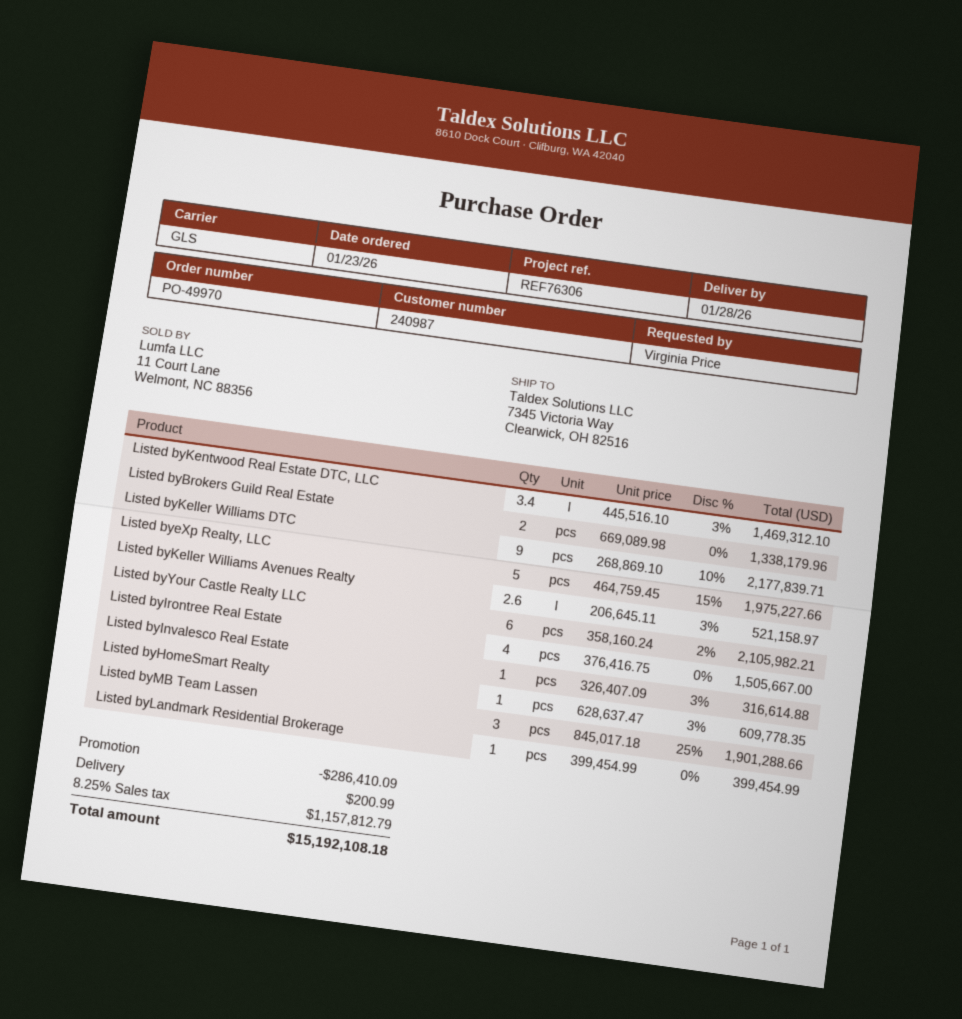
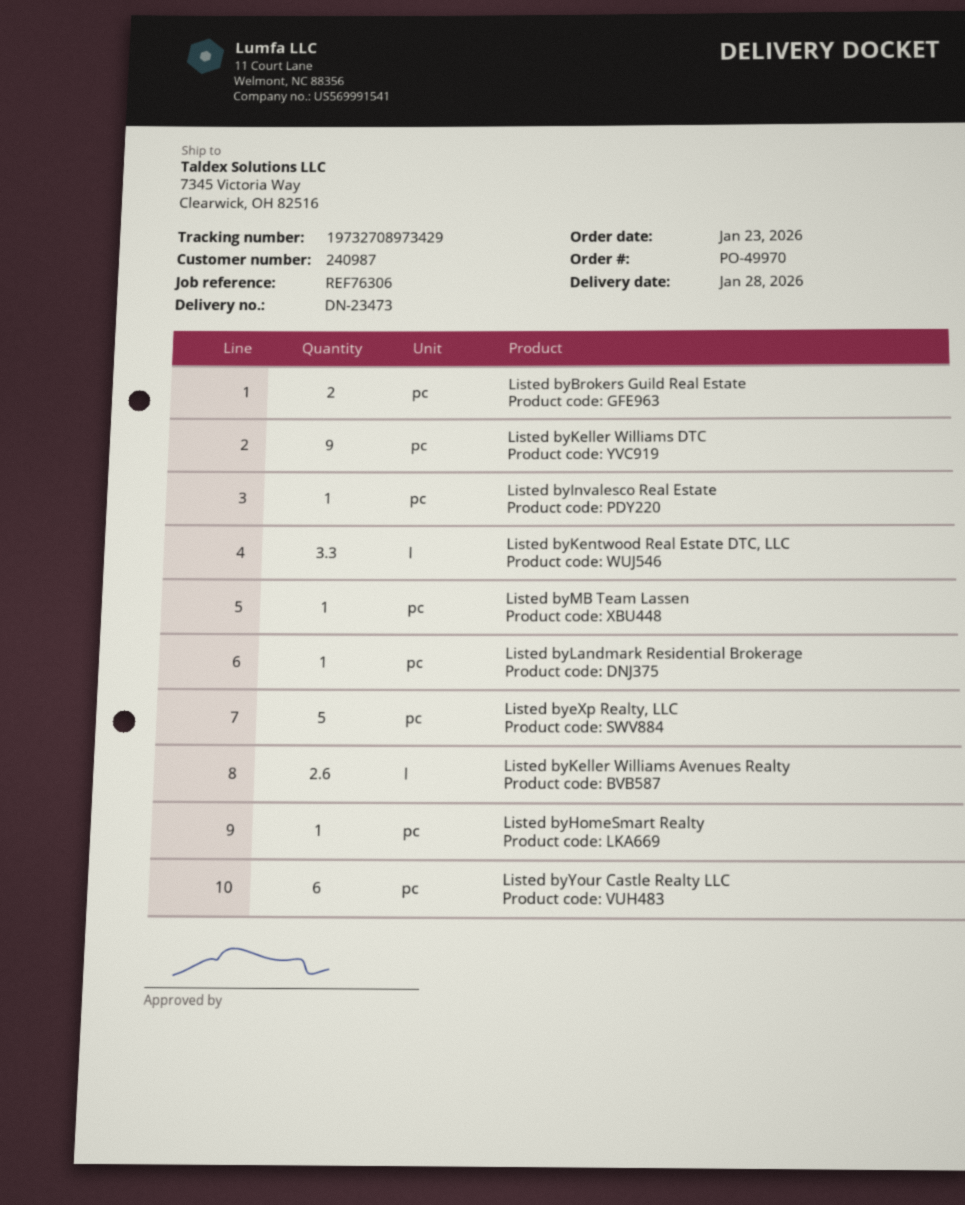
Listed byKentwood Real Estate DTC, LLC: 3.4 -> 3.3
Listed byIrontree Real Estate: 4 -> none
Listed byMB Team Lassen: 3 -> 1

